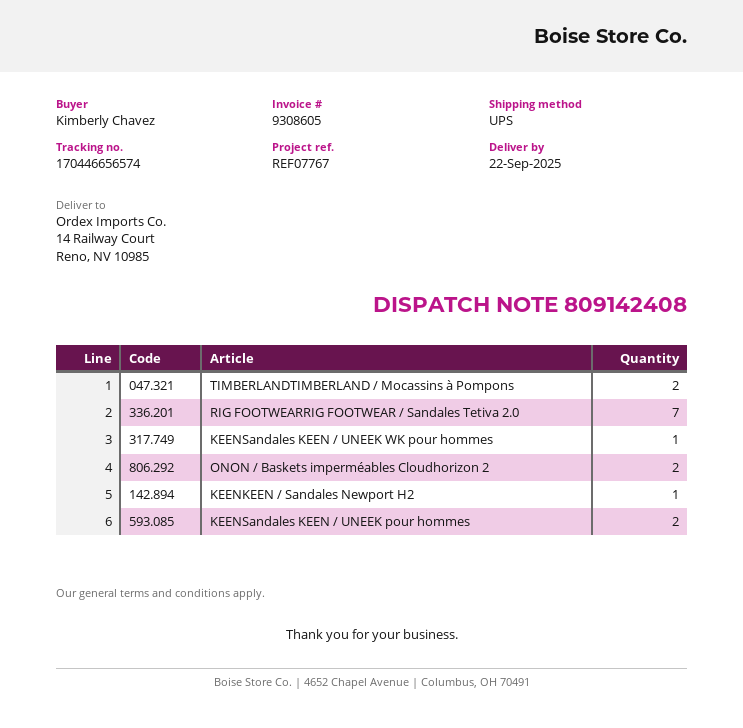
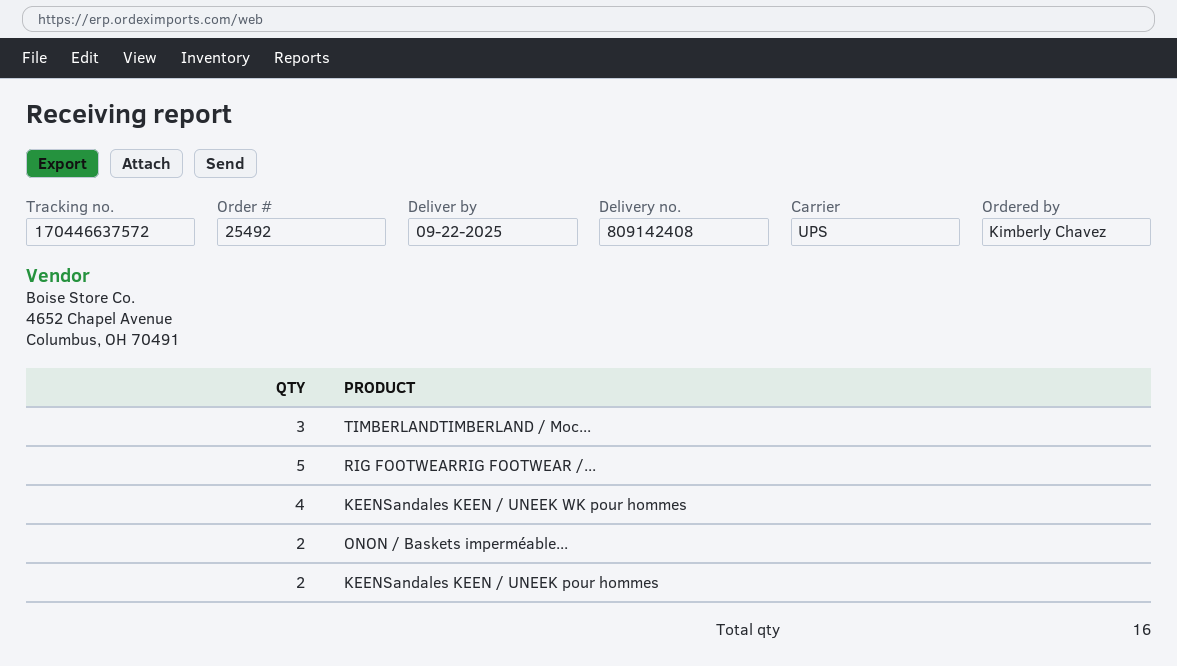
tracking number: 170446656574 -> 170446637572
TIMBERLANDTIMBERLAND / Mocassins à Pompons: 2 -> 3
RIG FOOTWEARRIG FOOTWEAR / Sandales Tetiva 2.0: 7 -> 5
KEENSandales KEEN / UNEEK WK pour hommes: 1 -> 4
KEENKEEN / Sandales Newport H2: 1 -> none

